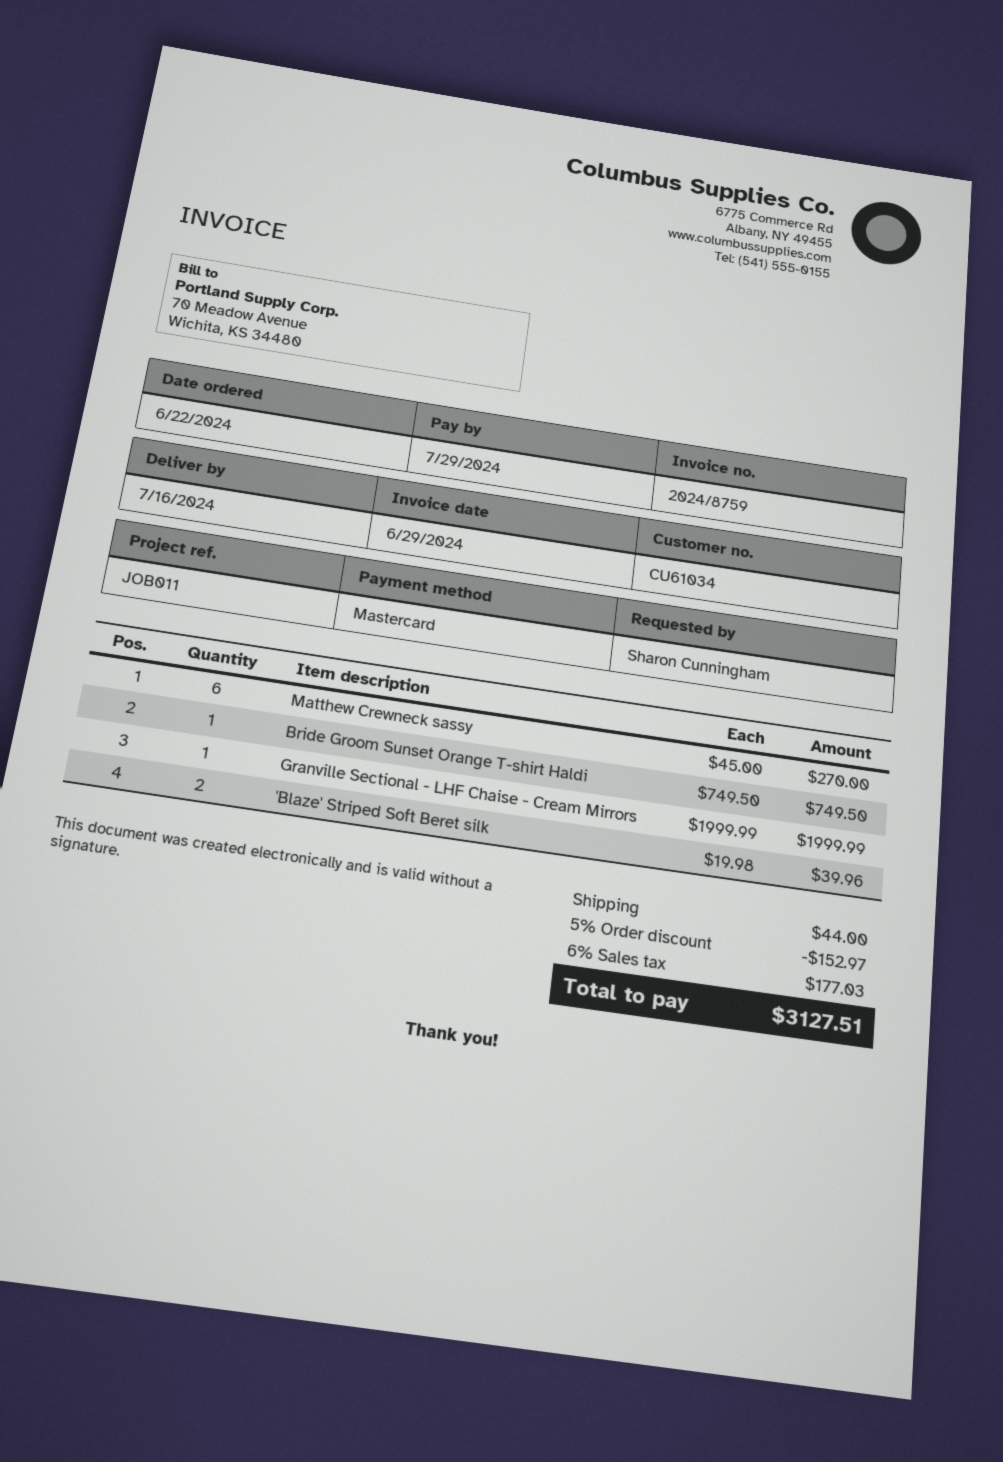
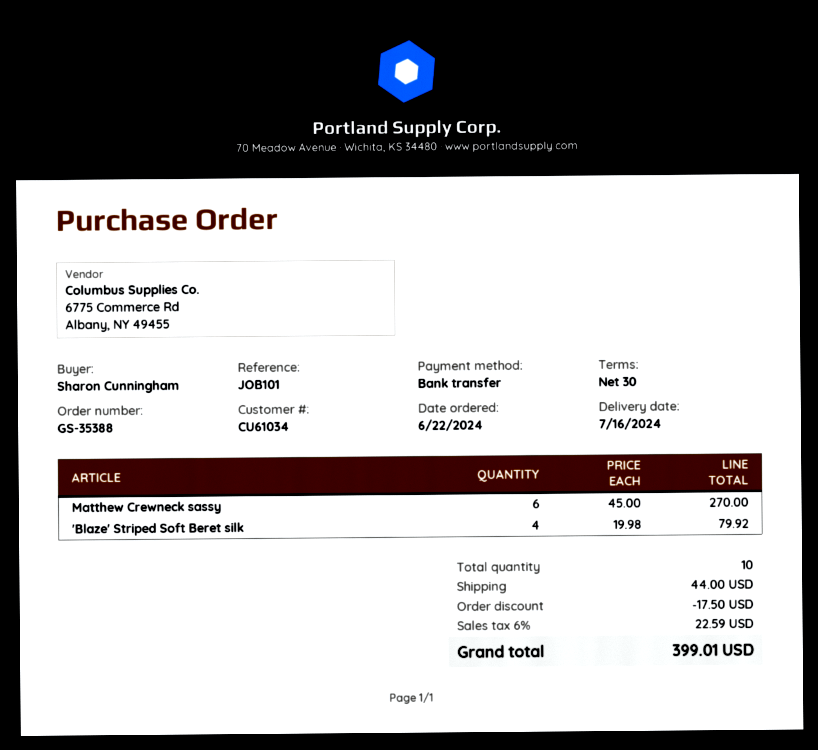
reference: JOB011 -> JOB101
payment method: Mastercard -> bank transfer
Bride Groom Sunset Orange T-shirt Haldi: 1 x 749.50 = 749.50 -> none
Granville Sectional - LHF Chaise - Cream Mirrors: 1 x 1999.99 = 1999.99 -> none
'Blaze' Striped Soft Beret silk: 2 x 19.98 = 39.96 -> 4 x 19.98 = 79.92
discount: 152.97 -> 17.50
tax: 6% = 177.03 -> 6% = 22.59
total: 3127.51 -> 399.01

